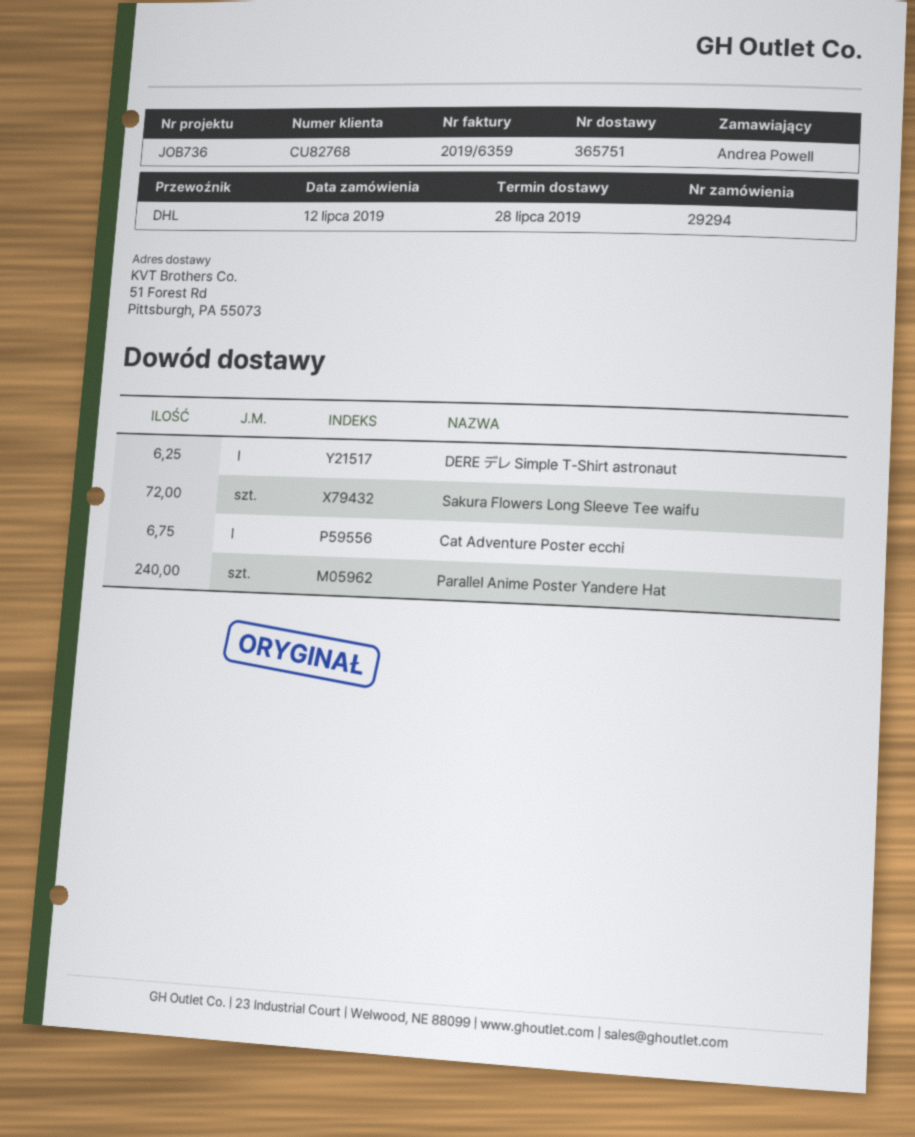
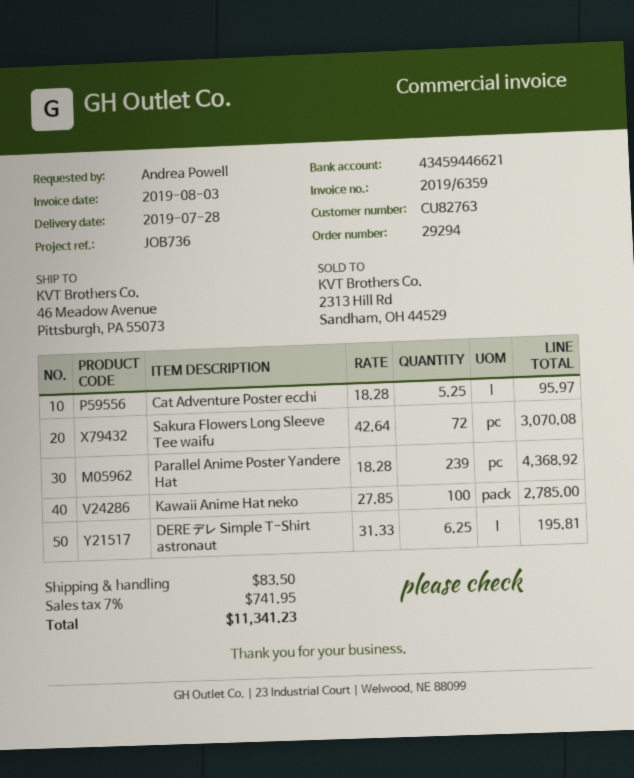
customer number: CU82768 -> CU82763
ship to: 51 Forest Rd, Pittsburgh, PA 55073 -> 46 Meadow Avenue, Pittsburgh, PA 55073
Cat Adventure Poster ecchi: 6.75 -> 5.25
Parallel Anime Poster Yandere Hat: 240 -> 239
Kawaii Anime Hat neko: none -> 100

